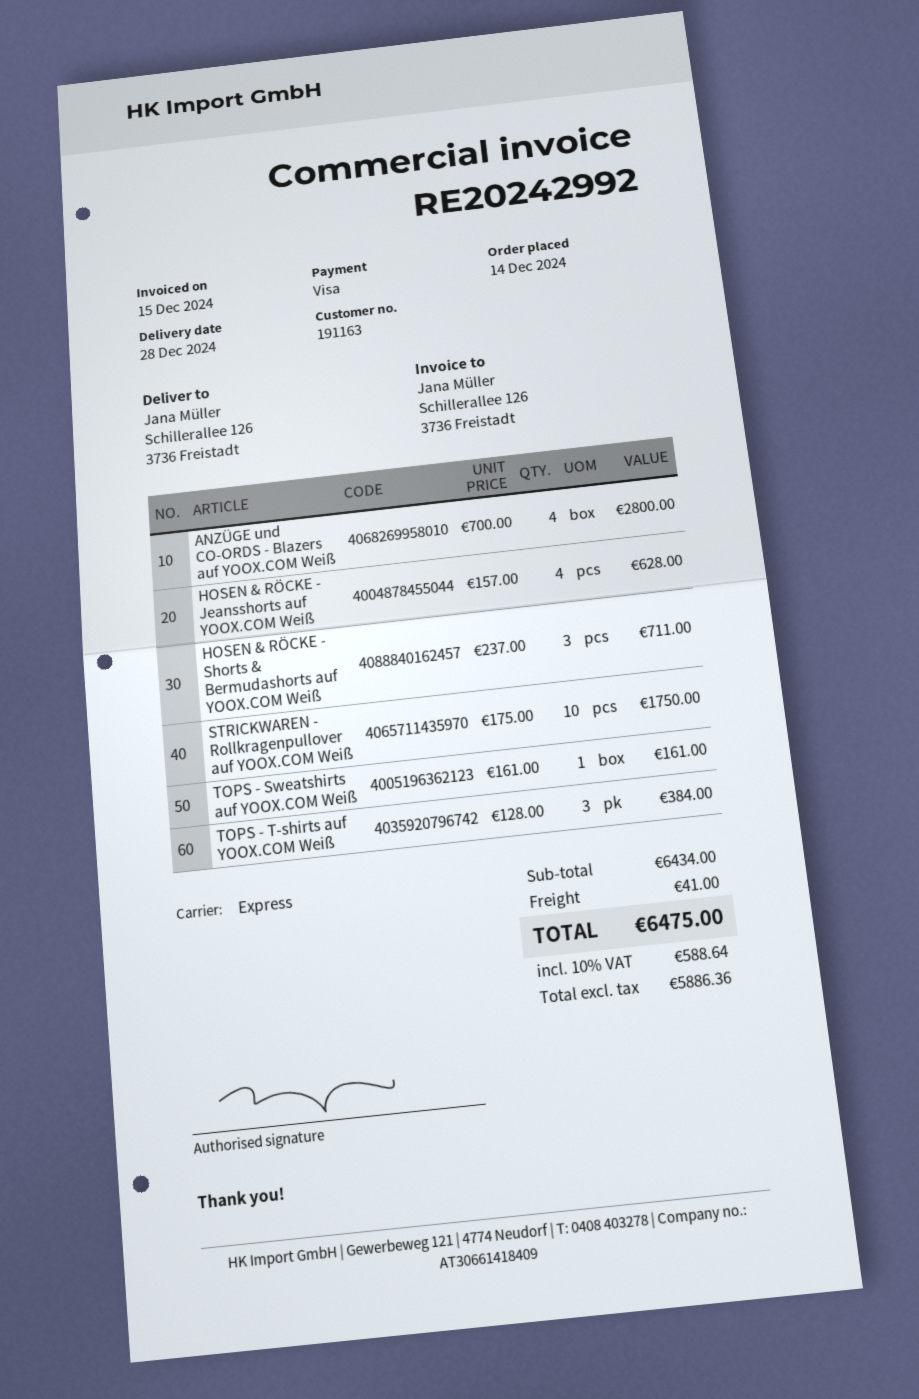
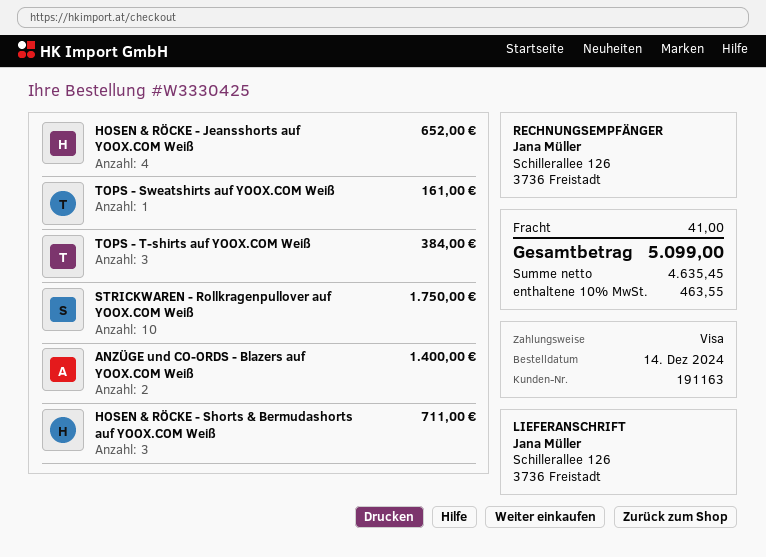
ANZÜGE und CO-ORDS - Blazers auf YOOX.COM Weiß: 4 for 2800.00 -> 2 for 1400.00
HOSEN & RÖCKE - Jeansshorts auf YOOX.COM Weiß: 4 for 628.00 -> 4 for 652.00
net: 5886.36 -> 4635.45
tax: 10% = 588.64 -> 10% = 463.55
total: 6475.00 -> 5099.00

